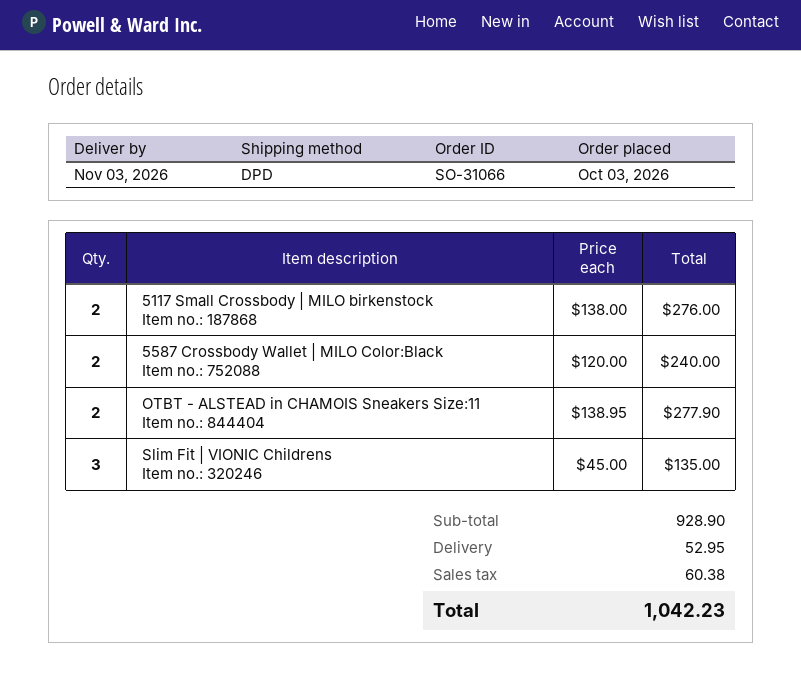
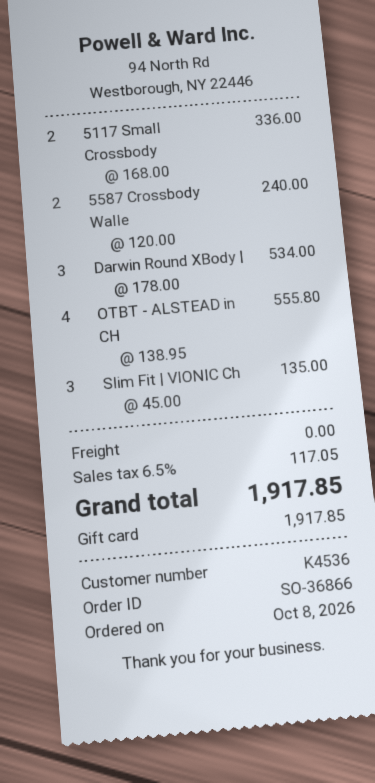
order number: SO-31066 -> SO-36866
order date: 2026-10-03 -> 2026-10-08
5117 Small Crossbody | MILO birkenstock: 2 x 138.00 = 276.00 -> 2 x 168.00 = 336.00
OTBT - ALSTEAD in CHAMOIS Sneakers Size:11: 2 x 138.95 = 277.90 -> 4 x 138.95 = 555.80
Darwin Round XBody |: none -> 3 x 178.00 = 534.00
shipping: 52.95 -> 0.00
tax: 60.38 -> 117.05
total: 1042.23 -> 1917.85

